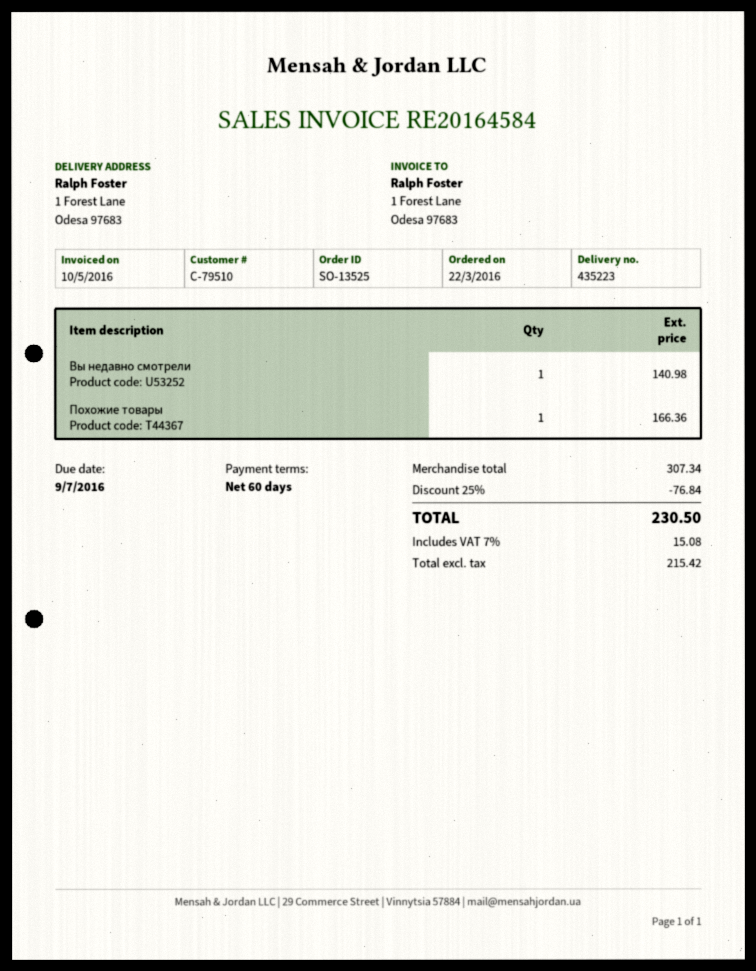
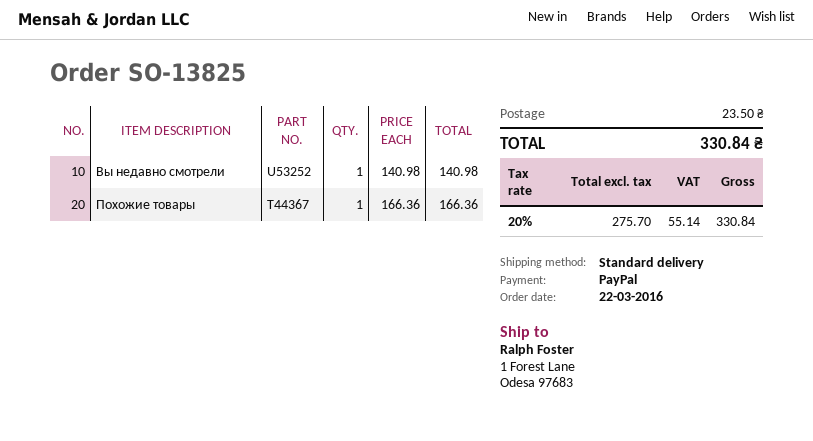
order number: SO-13525 -> SO-13825
discount: 25% = 76.84 -> none
shipping: none -> 23.50
net: 215.42 -> 275.70
tax: 7% = 15.08 -> 20% = 55.14
total: 230.50 -> 330.84

